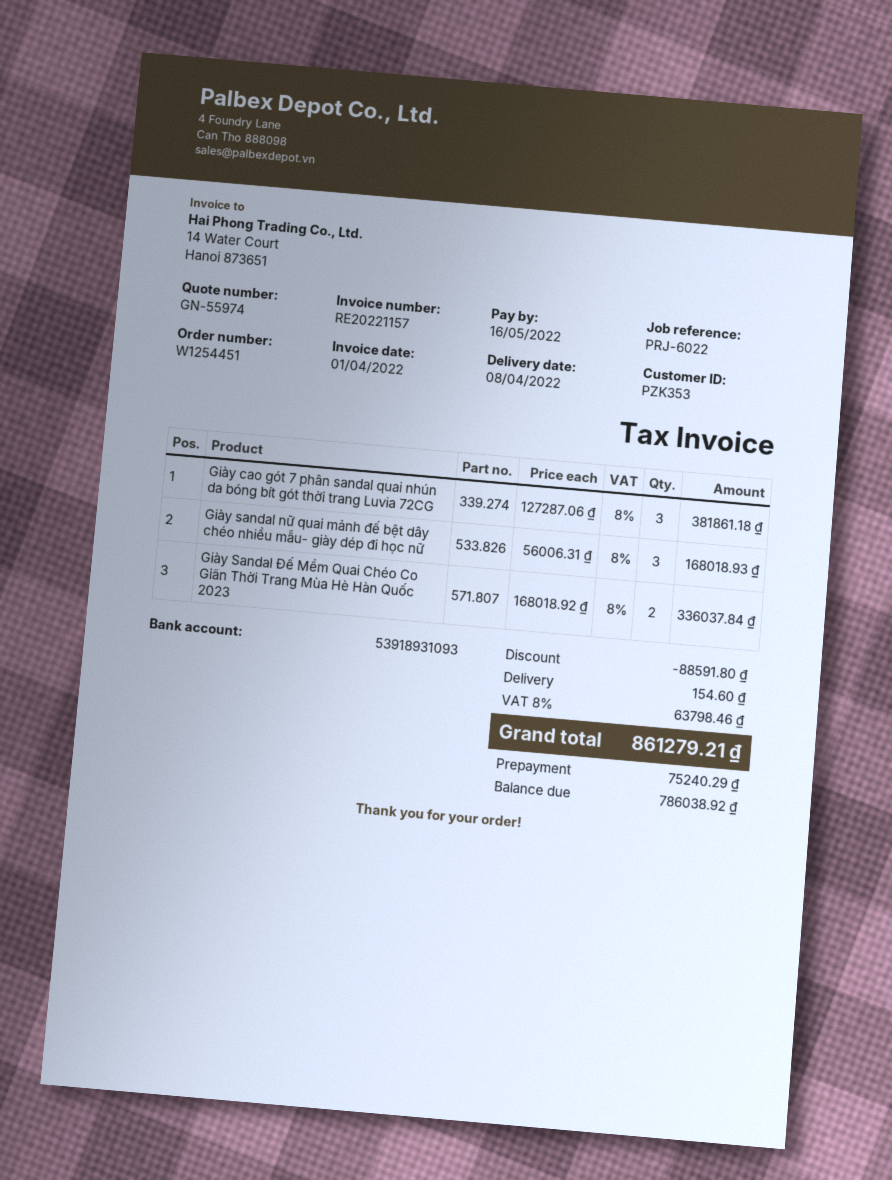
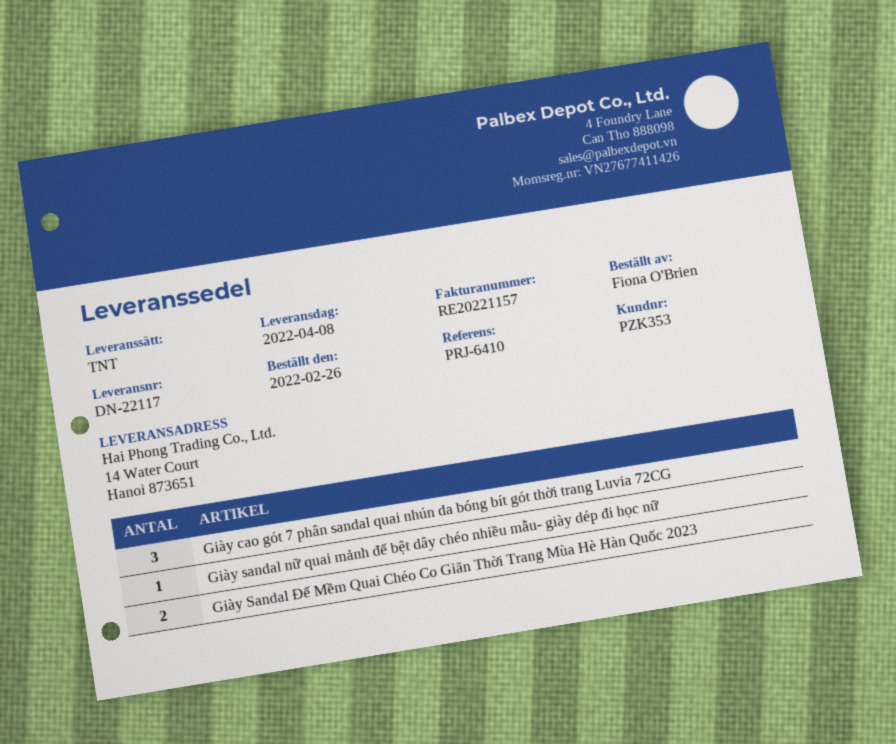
reference: PRJ-6022 -> PRJ-6410
Giày sandal nữ quai mảnh đế bệt dây chéo nhiều mẫu- giày dép đi học nữ: 3 -> 1

